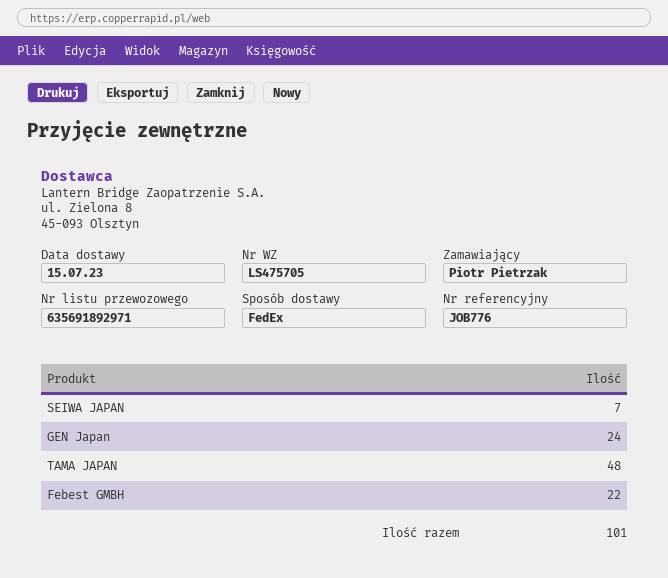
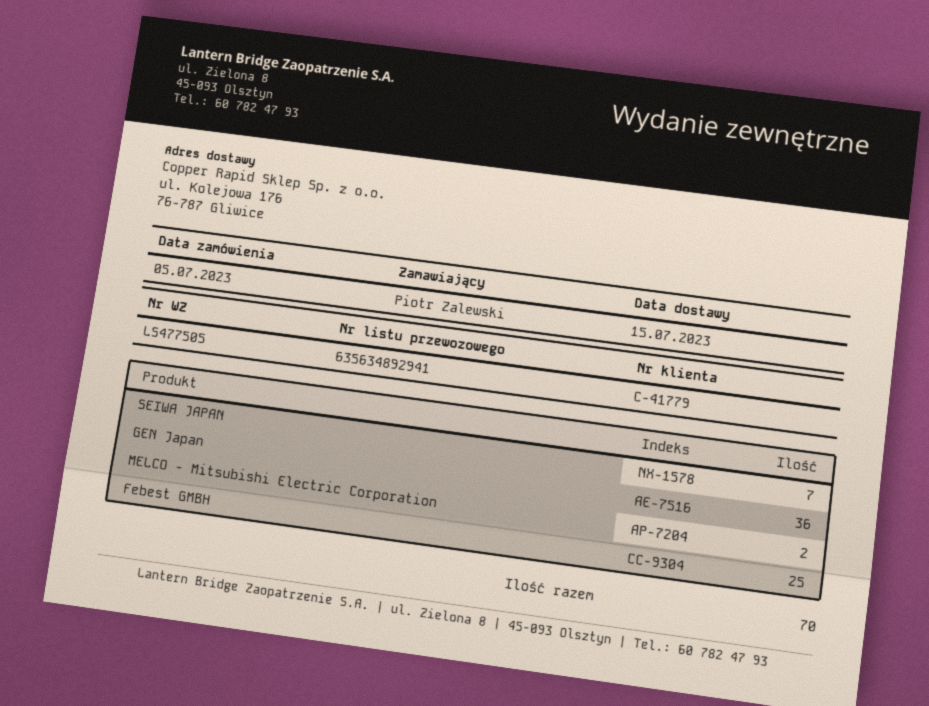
delivery note number: LS475705 -> LS477505
ordered by: Piotr Pietrzak -> Piotr Zalewski
tracking number: 635691892971 -> 635634892941
GEN Japan: 24 -> 36
TAMA JAPAN: 48 -> none
Febest GMBH: 22 -> 25
MELCO - Mitsubishi Electric Corporation: none -> 2
total quantity: 101 -> 70

